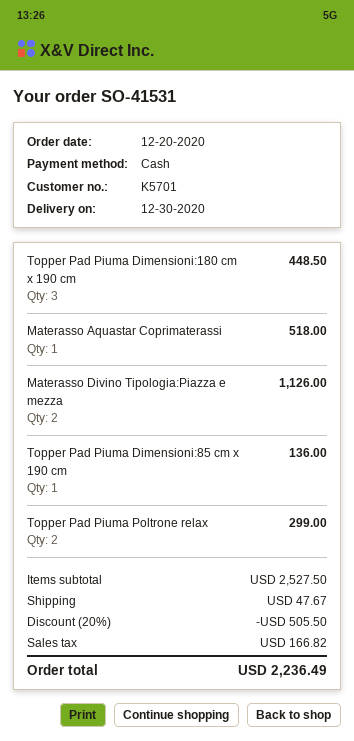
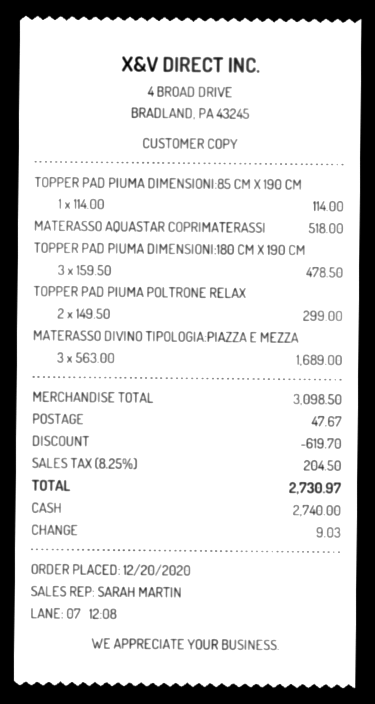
Topper Pad Piuma Dimensioni:180 cm x 190 cm: 3 for 448.50 -> 3 for 478.50
Materasso Divino Tipologia:Piazza e mezza: 2 for 1126.00 -> 3 for 1689.00
Topper Pad Piuma Dimensioni:85 cm x 190 cm: 1 for 136.00 -> 1 for 114.00
subtotal: 2527.50 -> 3098.50
discount: 505.50 -> 619.70
tax: 166.82 -> 204.50
total: 2236.49 -> 2730.97

